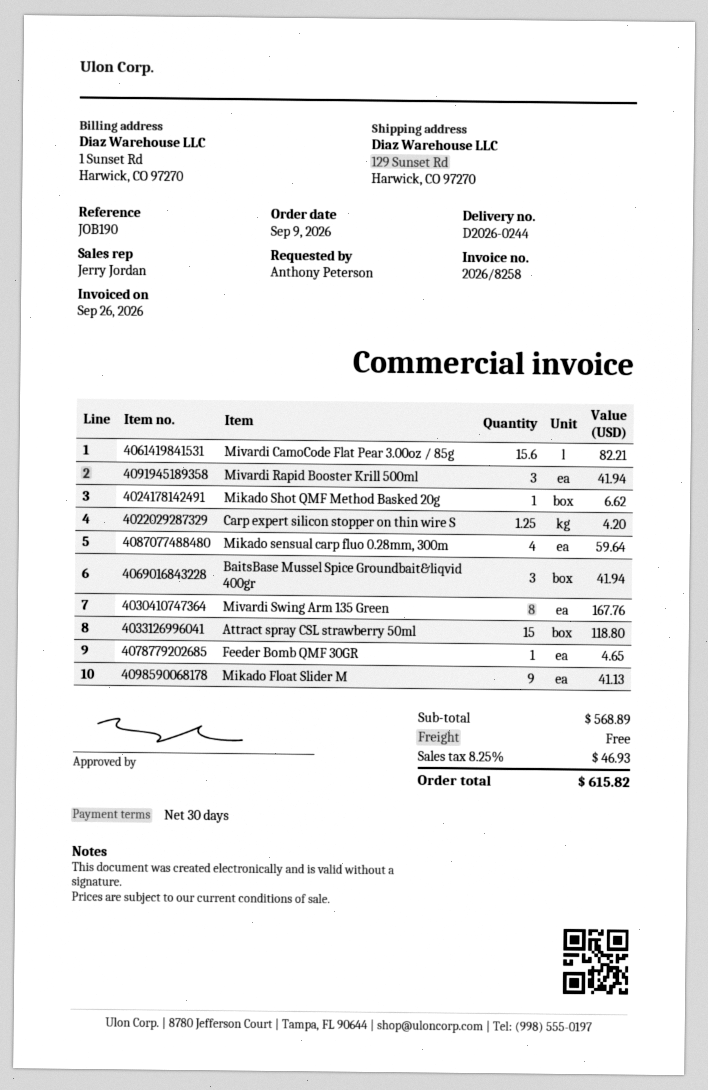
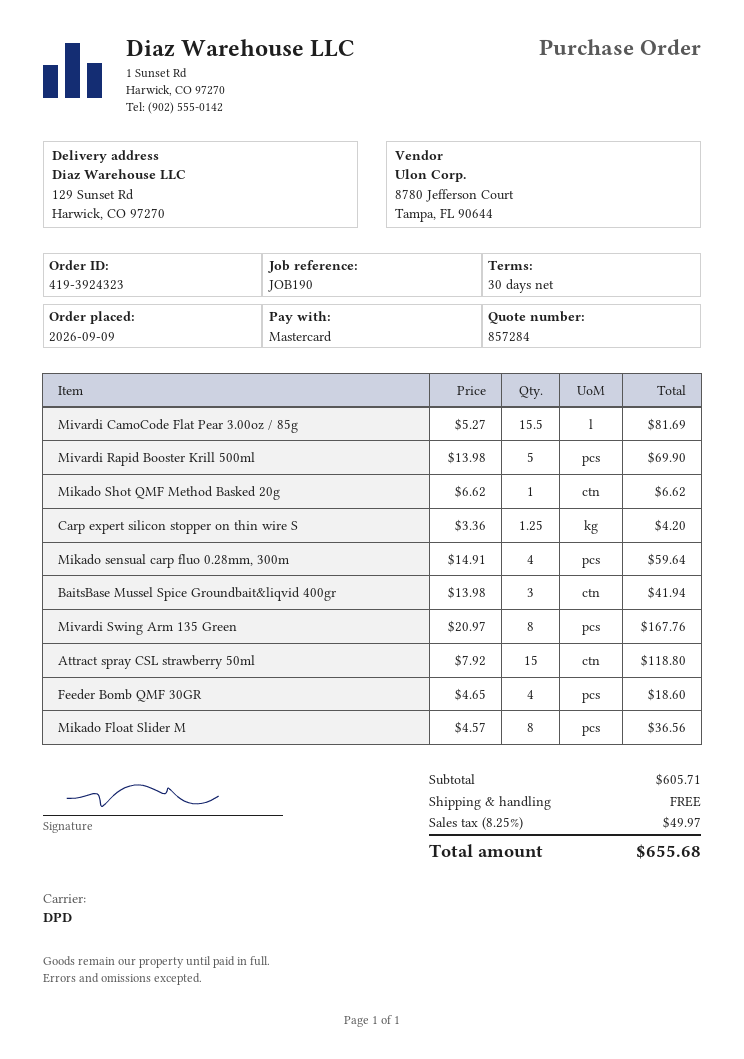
Mivardi CamoCode Flat Pear 3.00oz / 85g: 15.6 for 82.21 -> 15.5 for 81.69
Mivardi Rapid Booster Krill 500ml: 3 for 41.94 -> 5 for 69.90
Feeder Bomb QMF 30GR: 1 for 4.65 -> 4 for 18.60
Mikado Float Slider M: 9 for 41.13 -> 8 for 36.56
subtotal: 568.89 -> 605.71
tax: 8.25% = 46.93 -> 8.25% = 49.97
total: 615.82 -> 655.68

